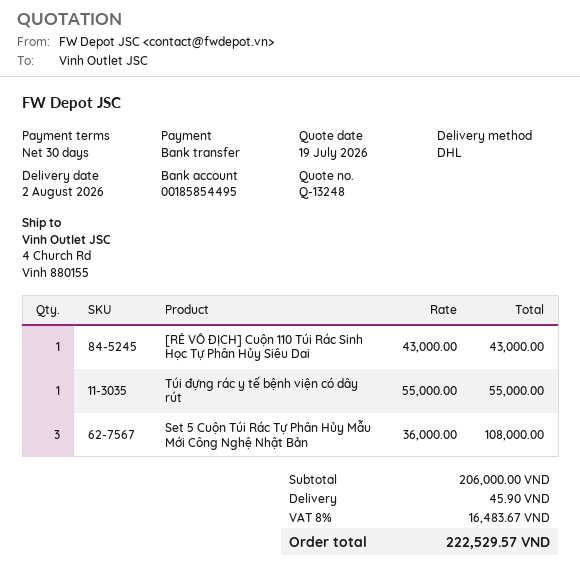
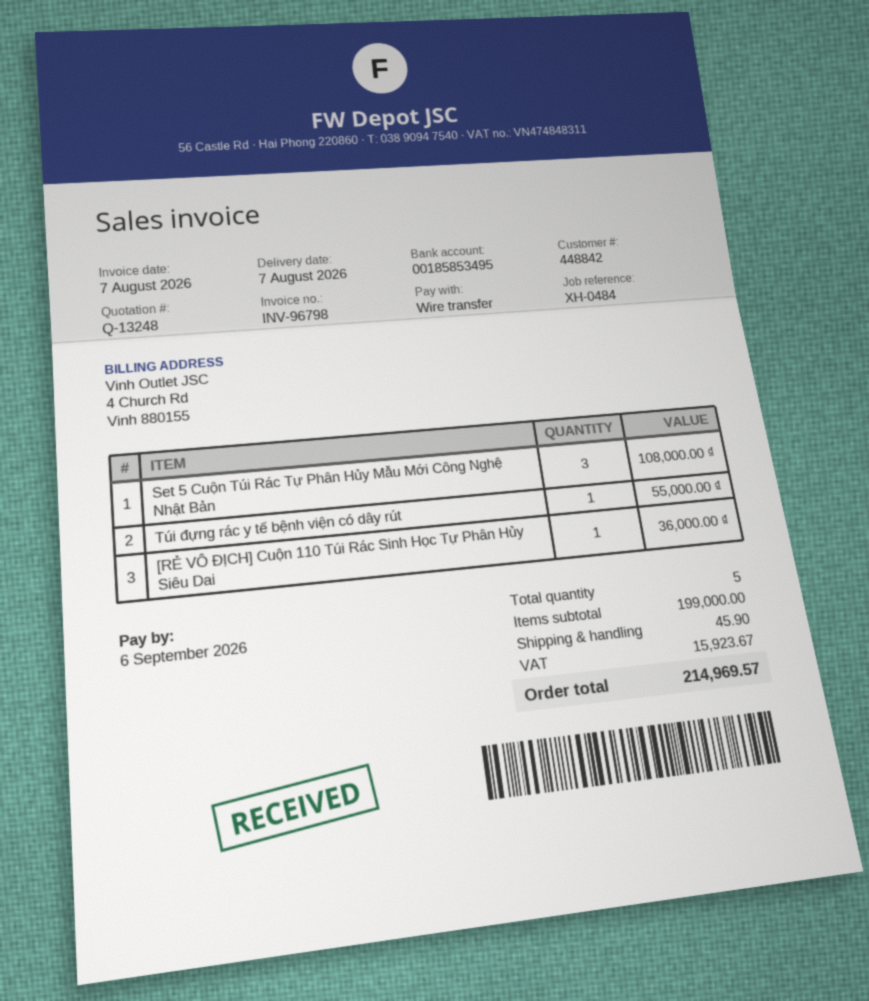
delivery date: 2026-08-02 -> 2026-08-07
bank account: 00185854495 -> 00185853495
[RẺ VÔ ĐỊCH] Cuộn 110 Túi Rác Sinh Học Tự Phân Hủy Siêu Dai: 1 for 43000.00 -> 1 for 36000.00
subtotal: 206000.00 -> 199000.00
tax: 16483.67 -> 15923.67
total: 222529.57 -> 214969.57

